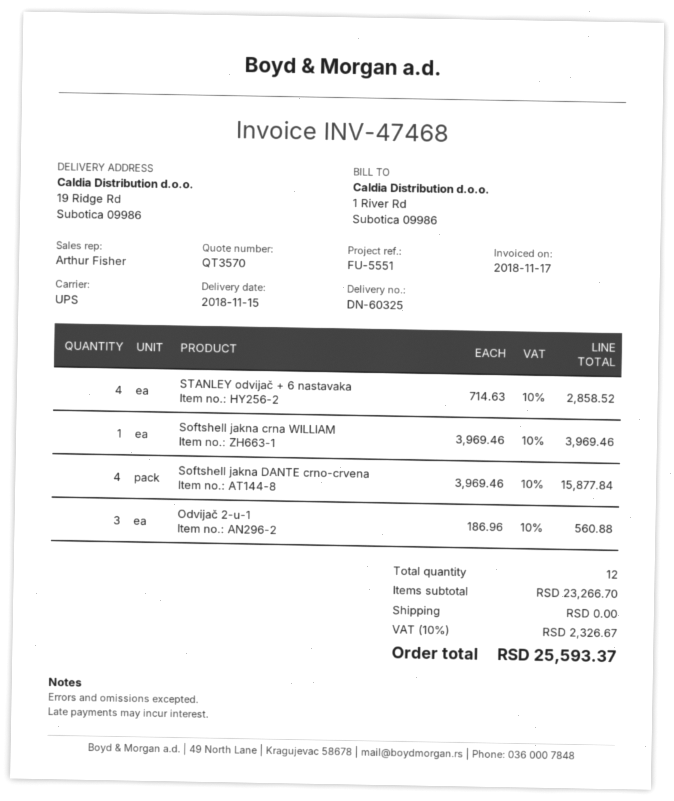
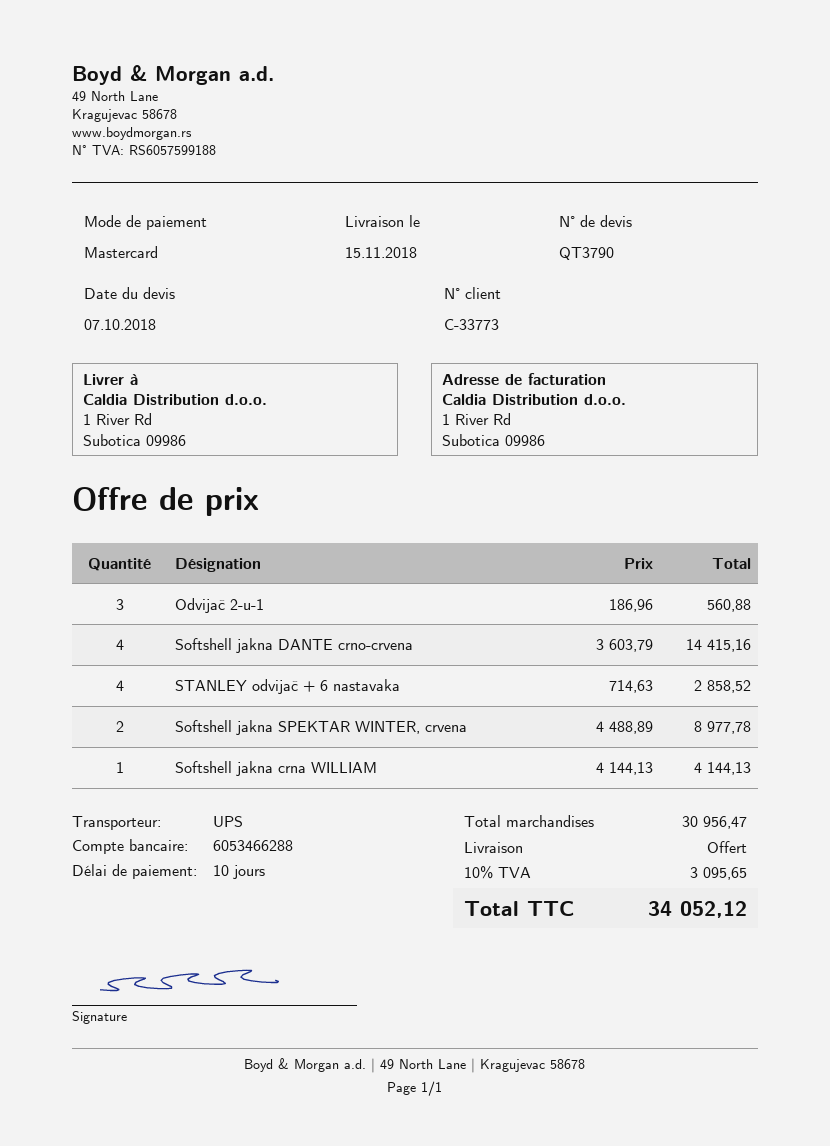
quote number: QT3570 -> QT3790
ship to: 19 Ridge Rd, Subotica 09986 -> 1 River Rd, Subotica 09986
Softshell jakna crna WILLIAM: 1 x 3969.46 = 3969.46 -> 1 x 4144.13 = 4144.13
Softshell jakna DANTE crno-crvena: 4 x 3969.46 = 15877.84 -> 4 x 3603.79 = 14415.16
Softshell jakna SPEKTAR WINTER, crvena: none -> 2 x 4488.89 = 8977.78
subtotal: 23266.70 -> 30956.47
tax: 10% = 2326.67 -> 10% = 3095.65
total: 25593.37 -> 34052.12

